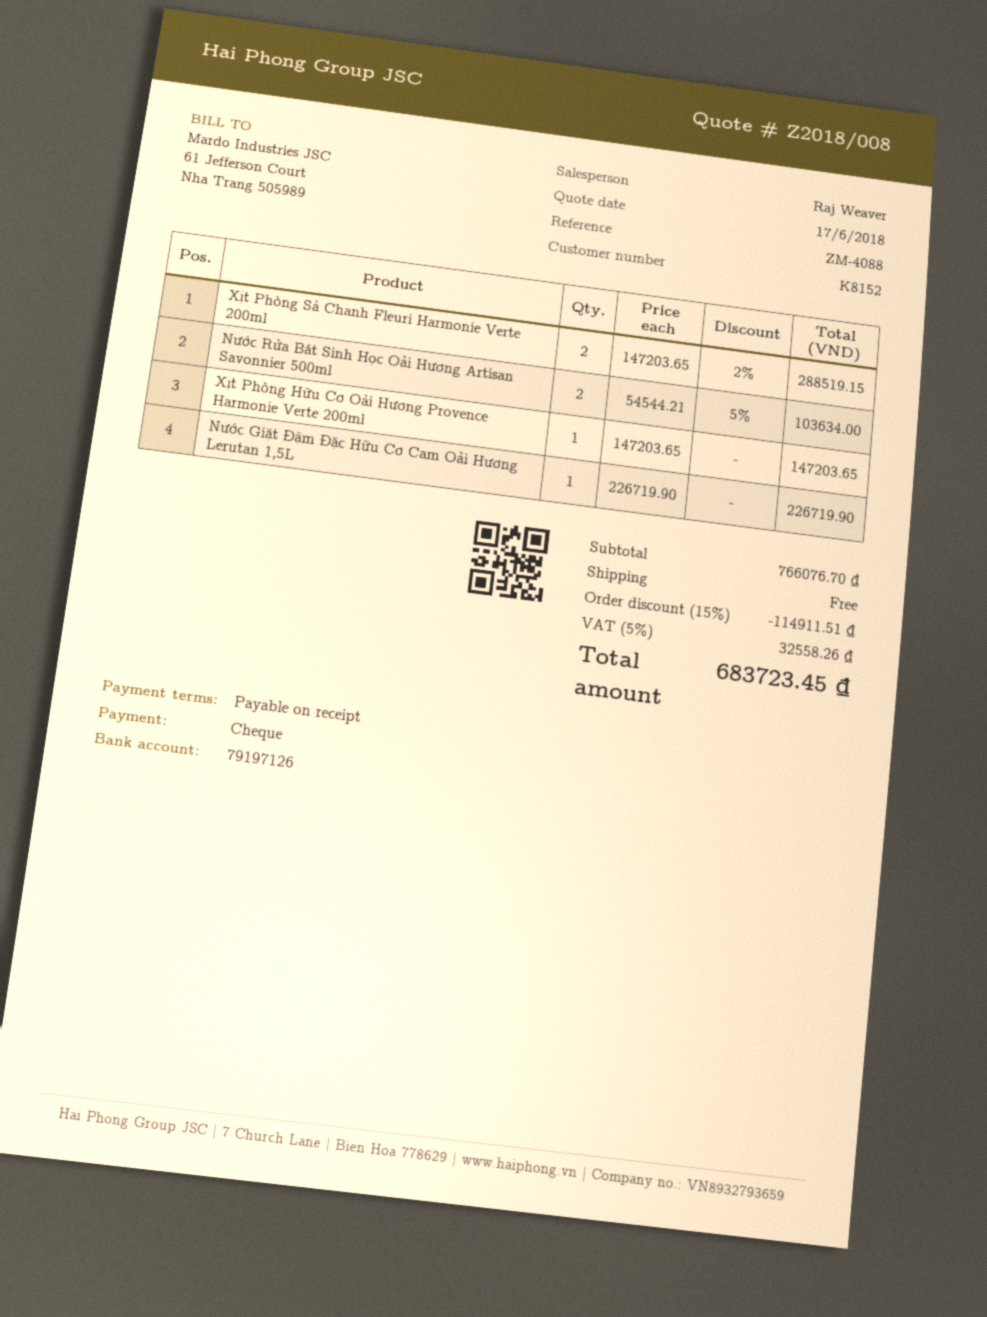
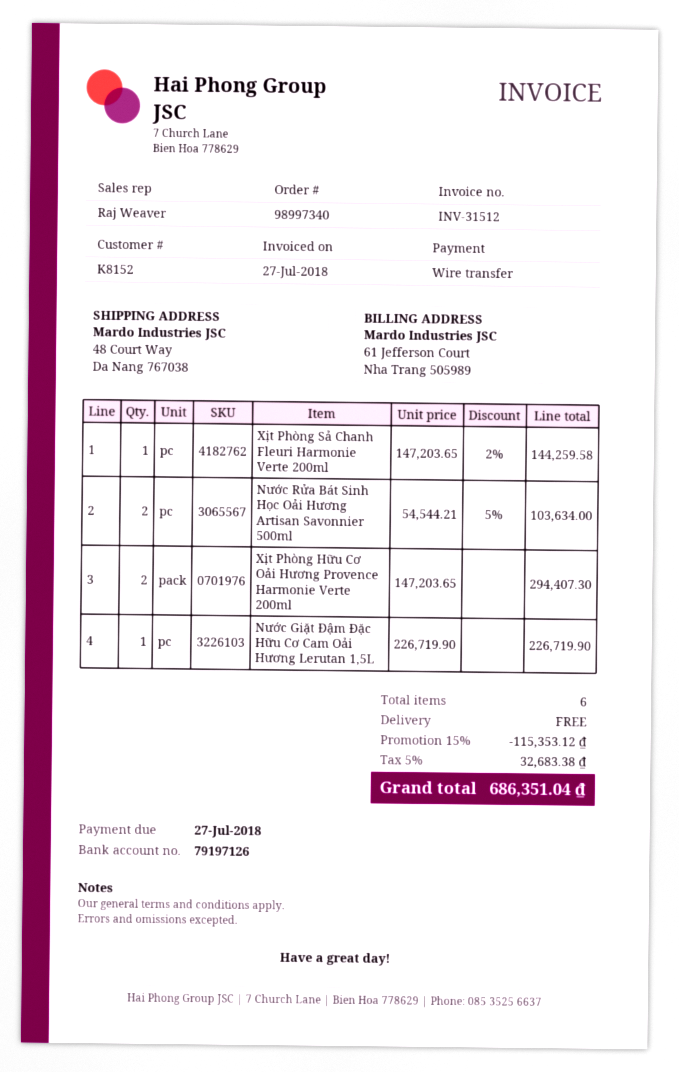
payment method: cheque -> bank transfer
Xịt Phòng Sả Chanh Fleuri Harmonie Verte 200ml: 2 x 147203.65 - 2% = 288519.15 -> 1 x 147203.65 - 2% = 144259.58
Xịt Phòng Hữu Cơ Oải Hương Provence Harmonie Verte 200ml: 1 x 147203.65 = 147203.65 -> 2 x 147203.65 = 294407.30
discount: 15% = 114911.51 -> 15% = 115353.12
tax: 5% = 32558.26 -> 5% = 32683.38
total: 683723.45 -> 686351.04

